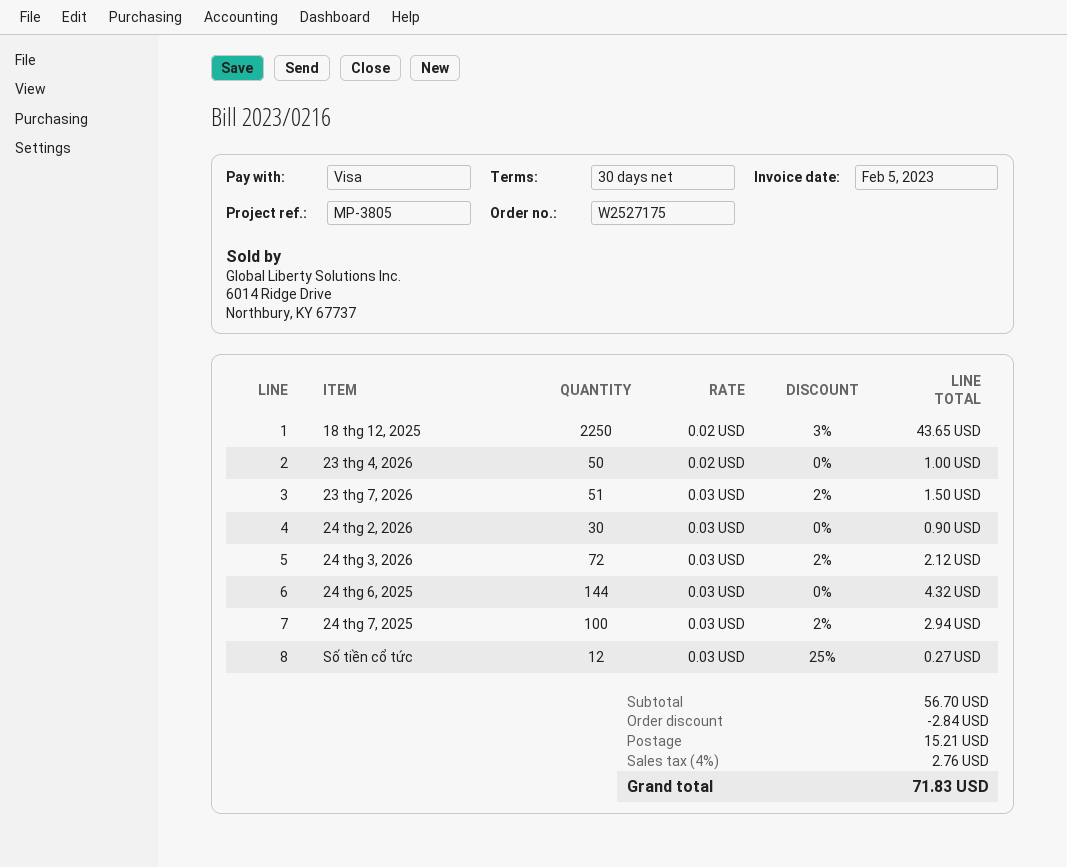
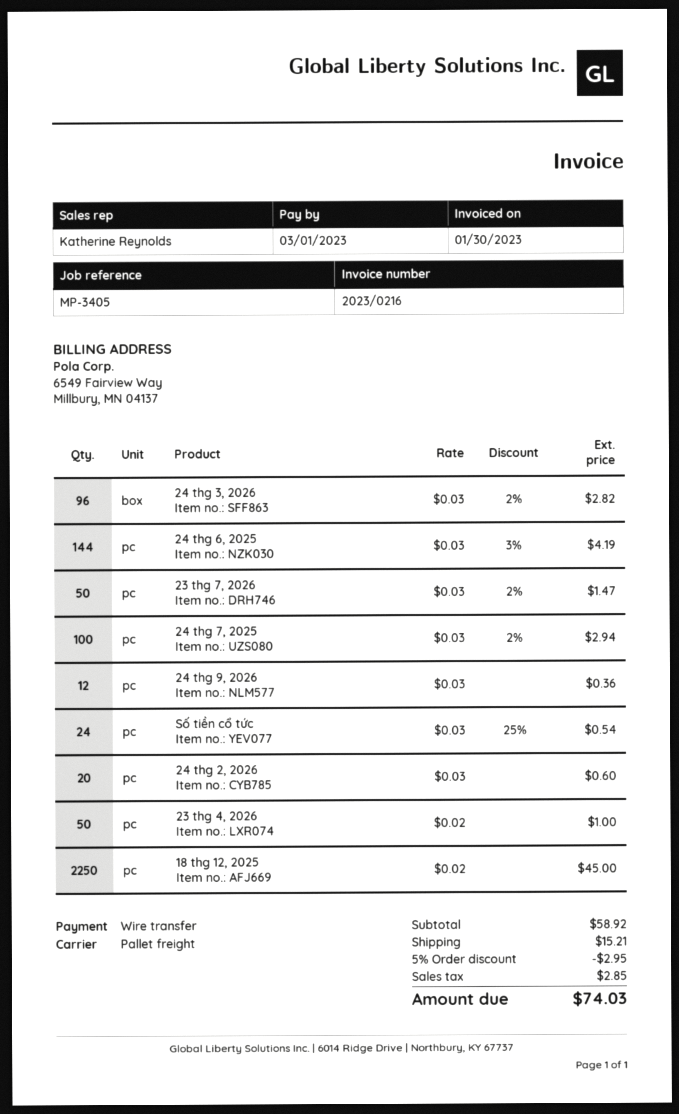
invoice date: 2023-02-05 -> 2023-01-30
reference: MP-3805 -> MP-3405
payment method: Visa -> bank transfer
18 thg 12, 2025: 2250 x 0.02 - 3% = 43.65 -> 2250 x 0.02 = 45.00
23 thg 7, 2026: 51 x 0.03 - 2% = 1.50 -> 50 x 0.03 - 2% = 1.47
24 thg 2, 2026: 30 x 0.03 = 0.90 -> 20 x 0.03 = 0.60
24 thg 3, 2026: 72 x 0.03 - 2% = 2.12 -> 96 x 0.03 - 2% = 2.82
24 thg 6, 2025: 144 x 0.03 = 4.32 -> 144 x 0.03 - 3% = 4.19
Số tiền cổ tức: 12 x 0.03 - 25% = 0.27 -> 24 x 0.03 - 25% = 0.54
24 thg 9, 2026: none -> 12 x 0.03 = 0.36
subtotal: 56.70 -> 58.92
discount: 2.84 -> 2.95
tax: 2.76 -> 2.85
total: 71.83 -> 74.03

